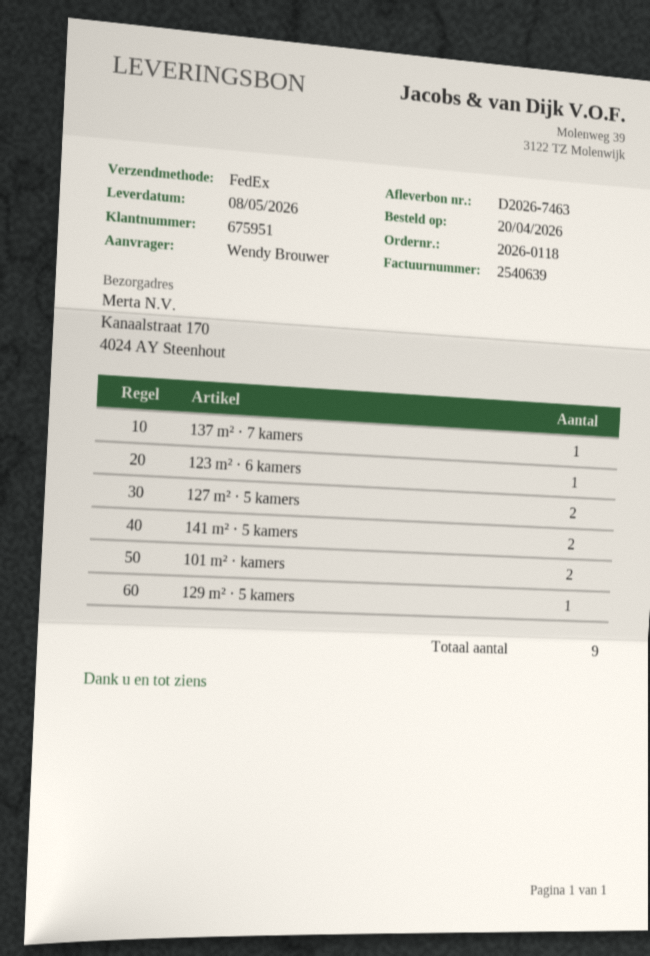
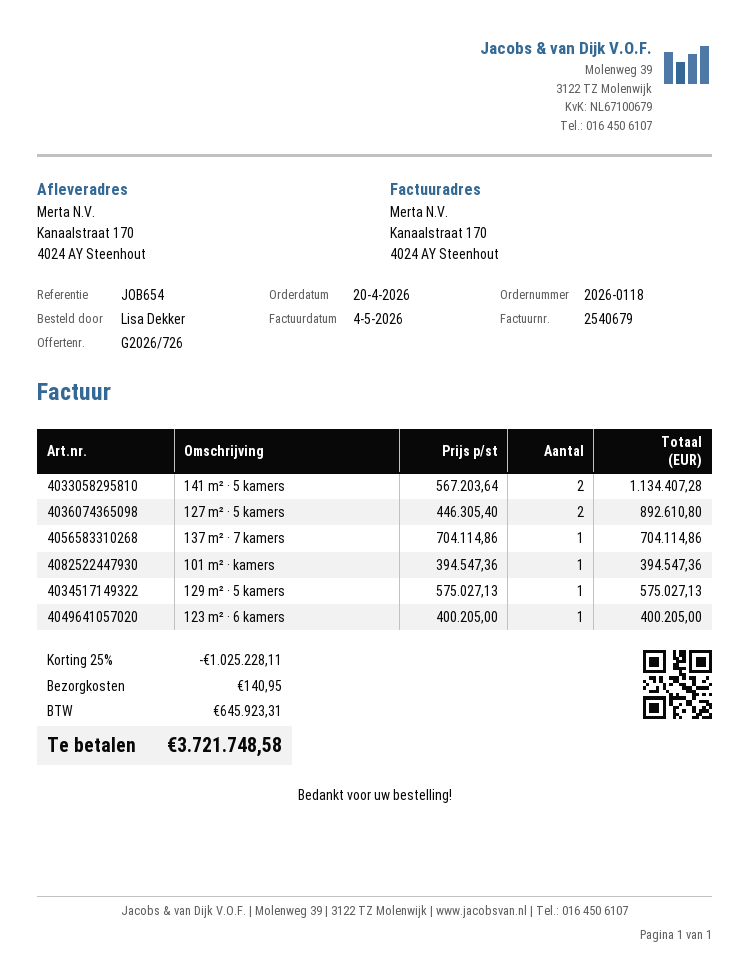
invoice number: 2540639 -> 2540679
ordered by: Wendy Brouwer -> Lisa Dekker
101 m² · kamers: 2 -> 1

